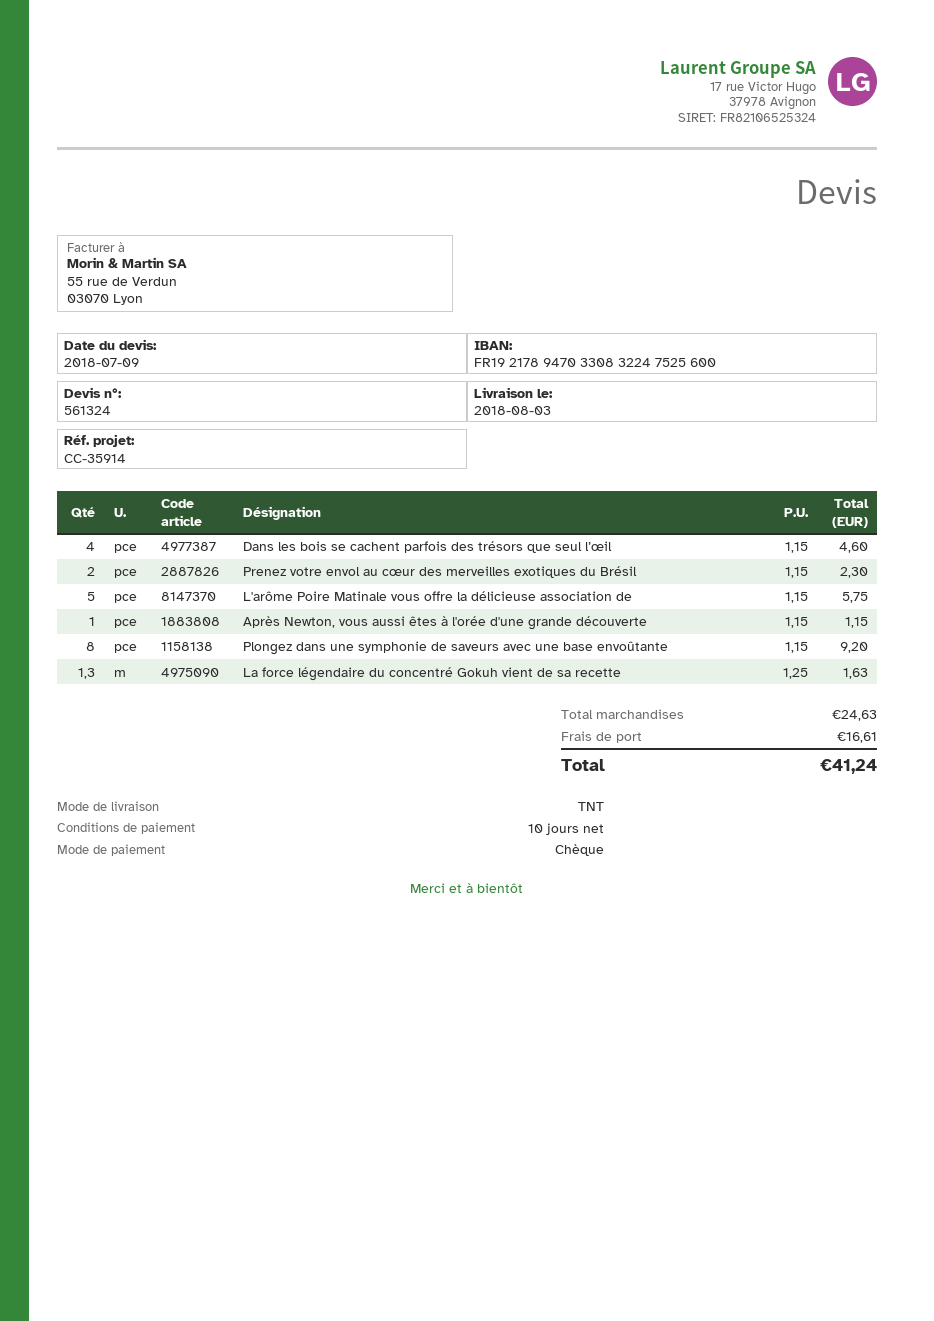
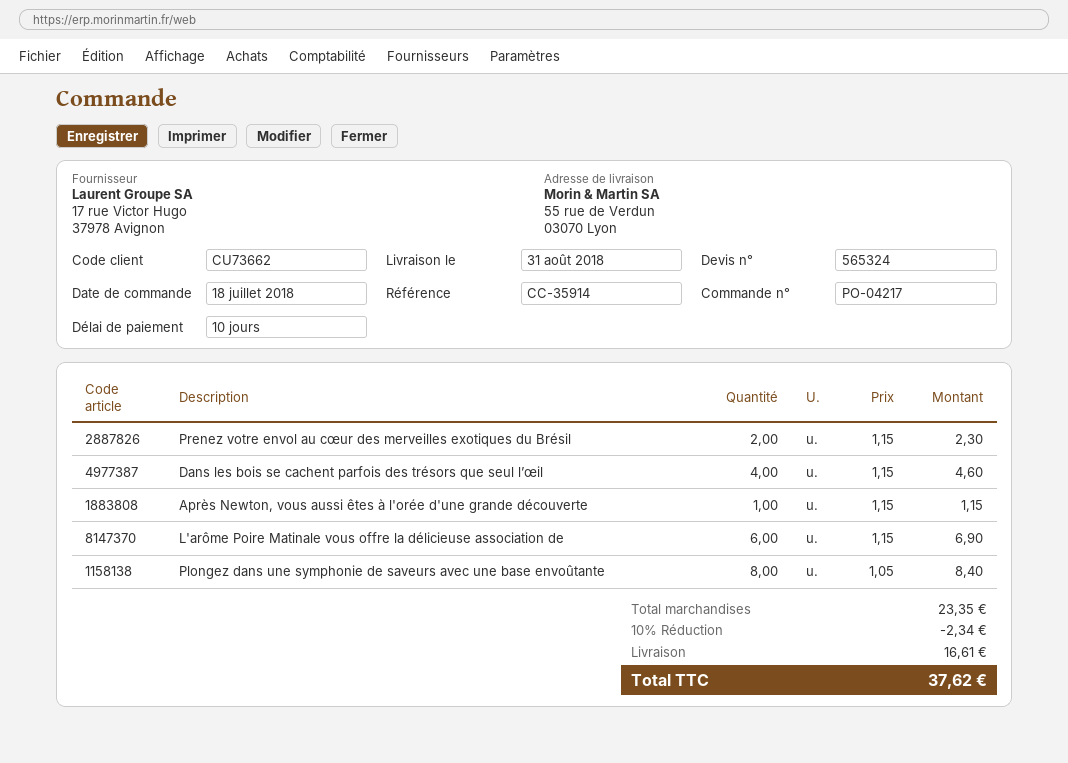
quote number: 561324 -> 565324
delivery date: 2018-08-03 -> 2018-08-31
L'arôme Poire Matinale vous offre la délicieuse association de: 5 x 1.15 = 5.75 -> 6 x 1.15 = 6.90
Plongez dans une symphonie de saveurs avec une base envoûtante: 8 x 1.15 = 9.20 -> 8 x 1.05 = 8.40
La force légendaire du concentré Gokuh vient de sa recette: 1.3 x 1.25 = 1.63 -> none
subtotal: 24.63 -> 23.35
discount: none -> 10% = 2.34
total: 41.24 -> 37.62

